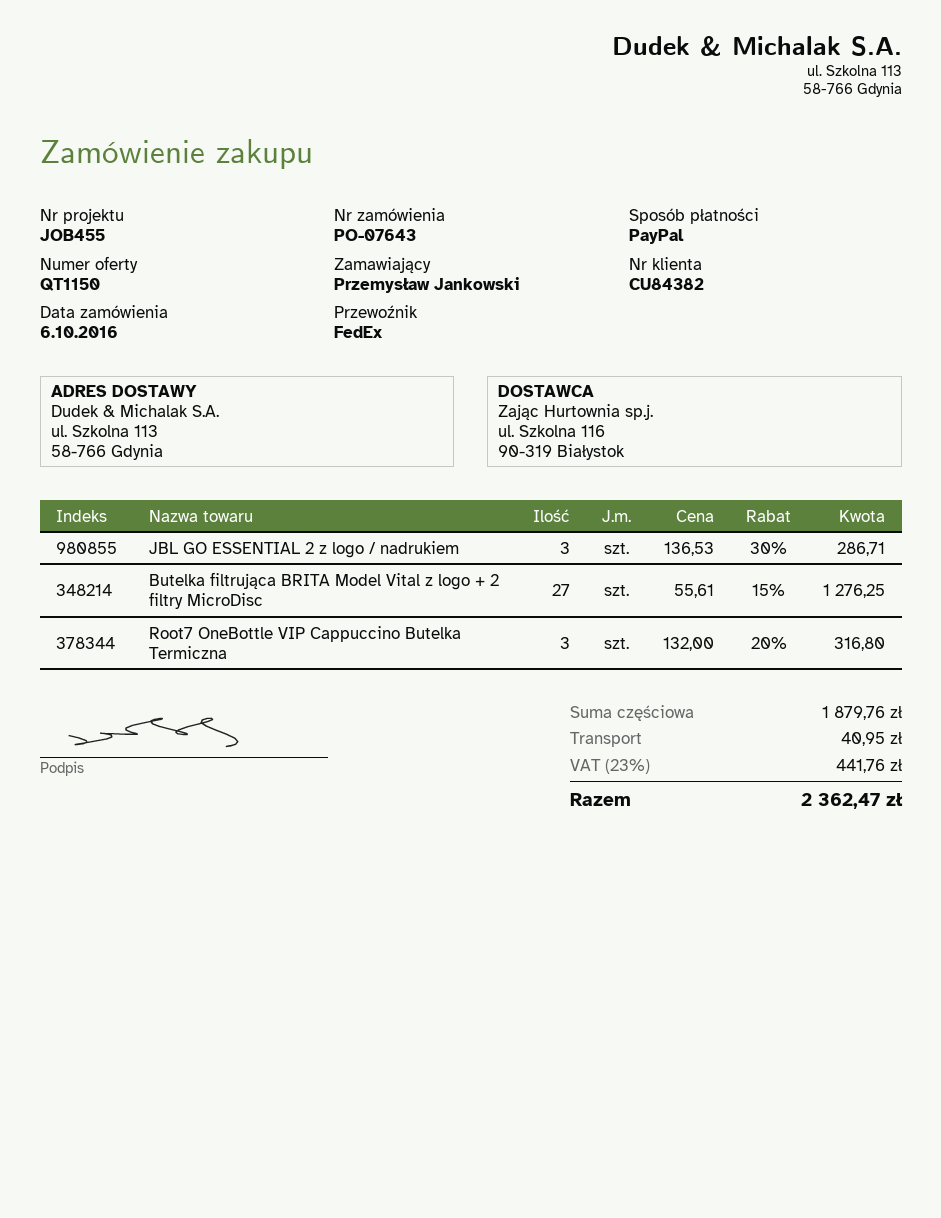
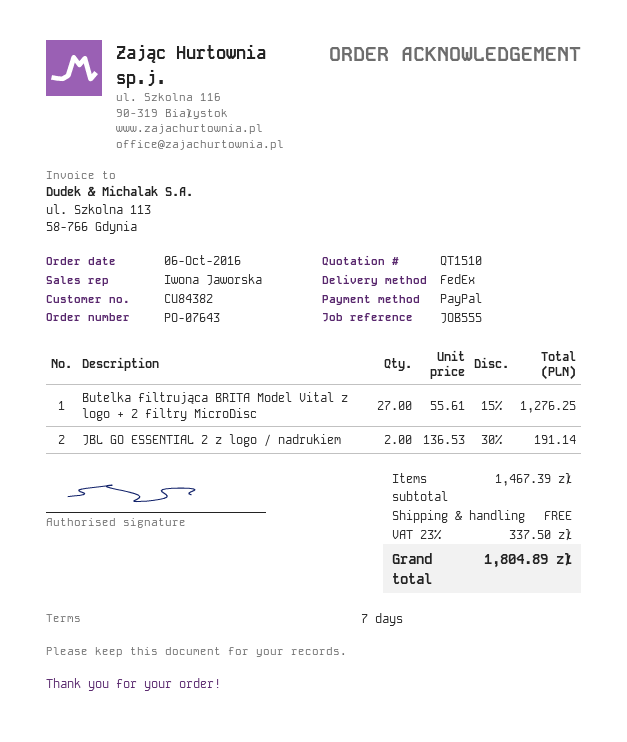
quote number: QT1150 -> QT1510
reference: JOB455 -> JOB555
JBL GO ESSENTIAL 2 z logo / nadrukiem: 3 x 136.53 - 30% = 286.71 -> 2 x 136.53 - 30% = 191.14
Root7 OneBottle VIP Cappuccino Butelka Termiczna: 3 x 132.00 - 20% = 316.80 -> none
subtotal: 1879.76 -> 1467.39
shipping: 40.95 -> 0.00
tax: 23% = 441.76 -> 23% = 337.50
total: 2362.47 -> 1804.89

